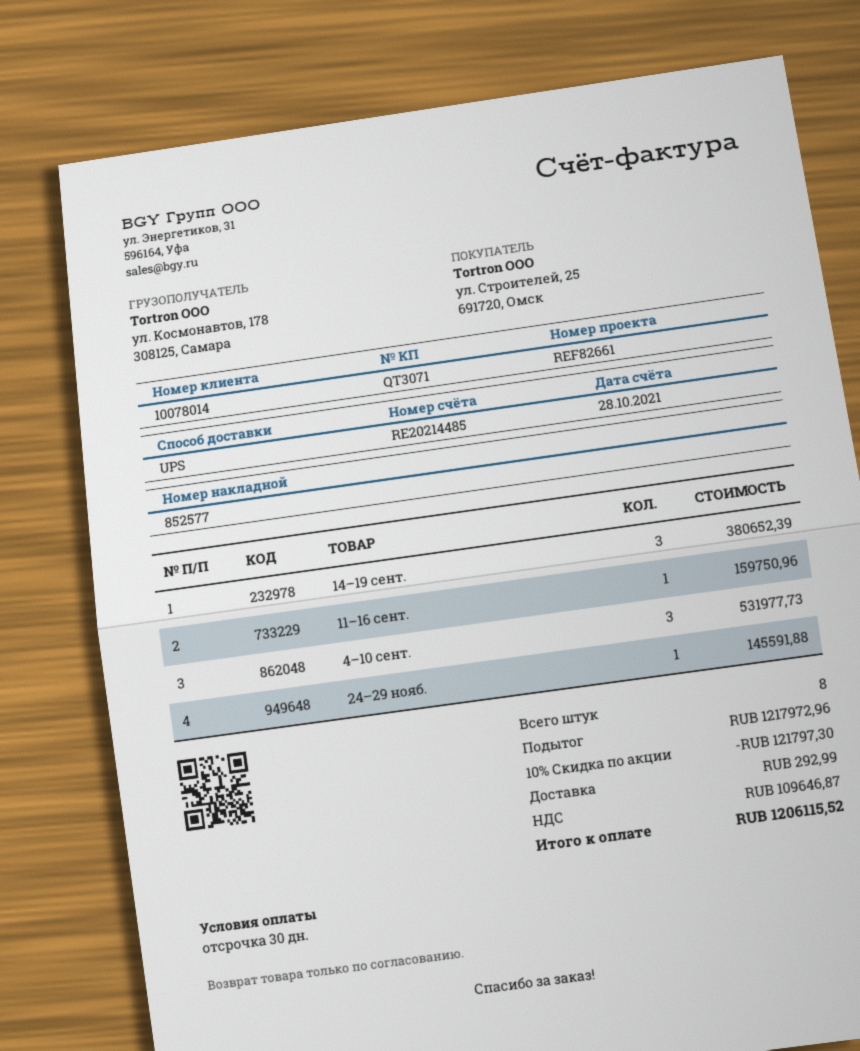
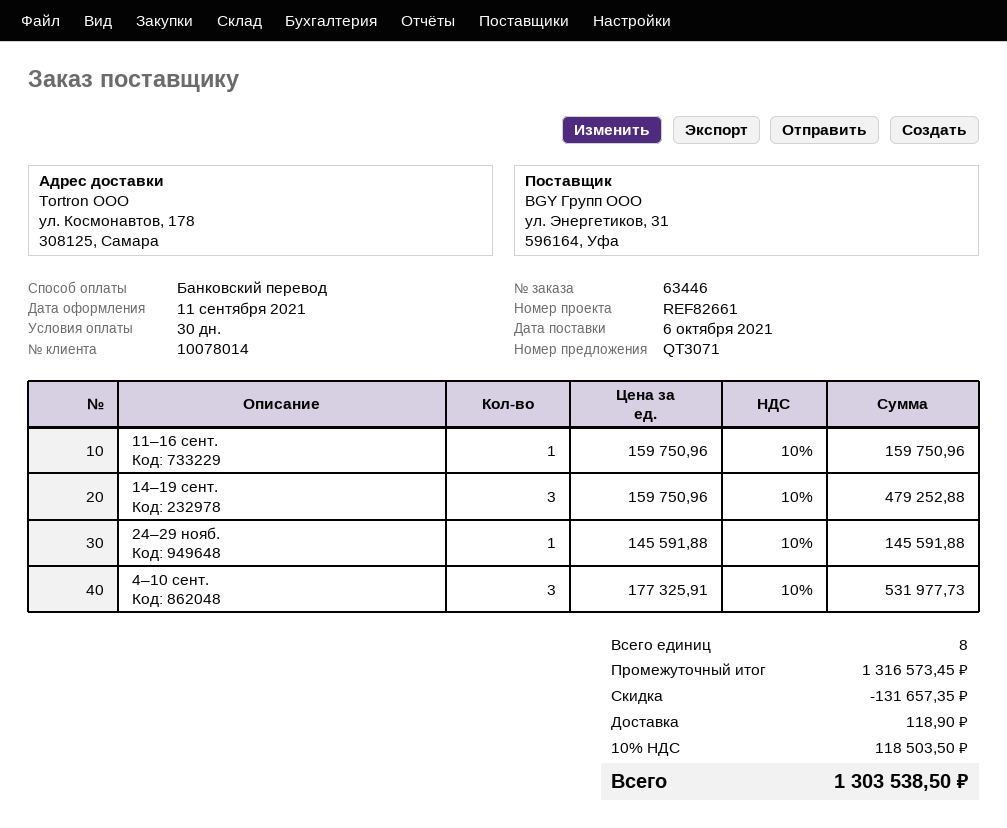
14–19 сент.: 3 for 380652.39 -> 3 for 479252.88
subtotal: 1217972.96 -> 1316573.45
discount: 121797.30 -> 131657.35
shipping: 292.99 -> 118.90
tax: 109646.87 -> 118503.50
total: 1206115.52 -> 1303538.50

